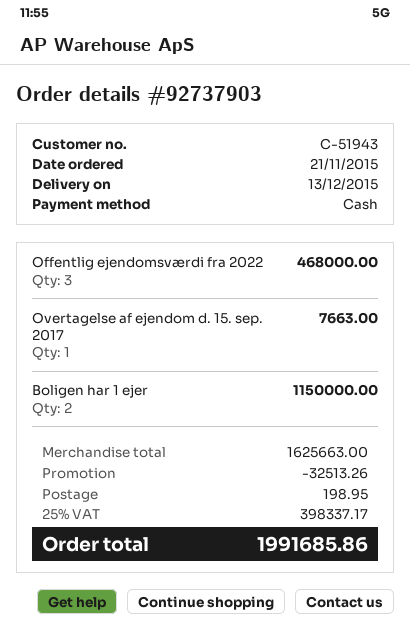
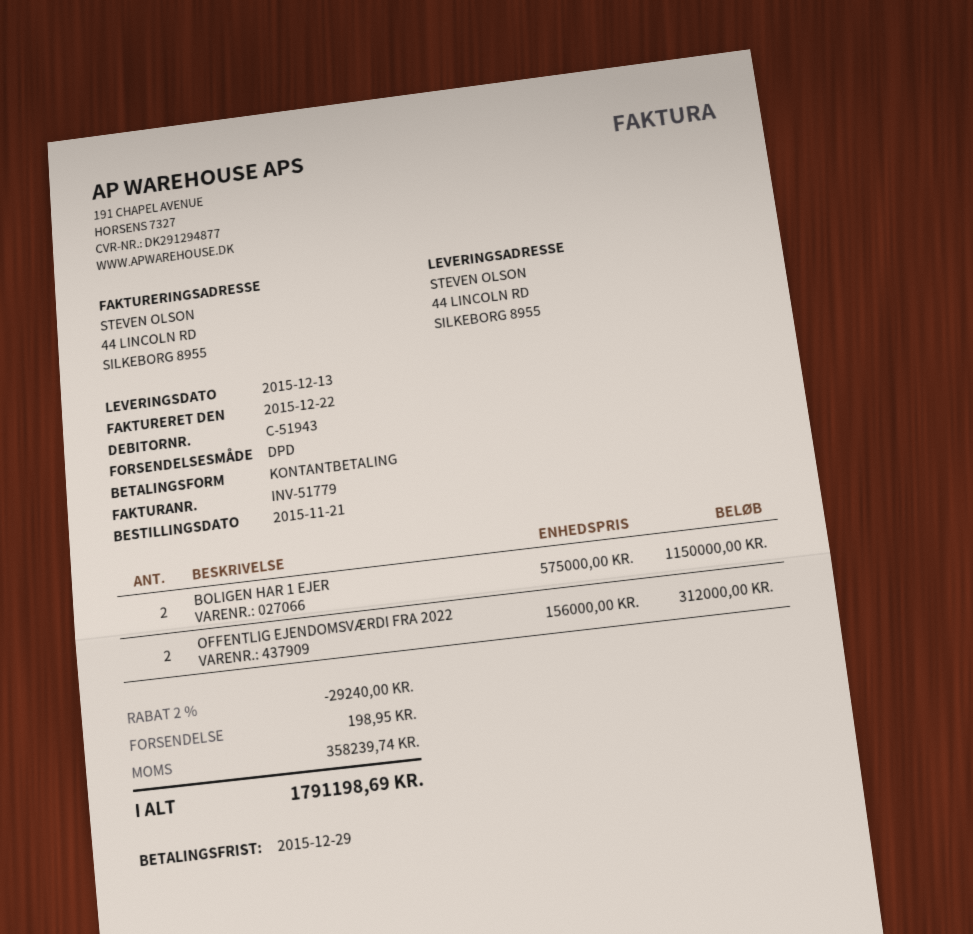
Offentlig ejendomsværdi fra 2022: 3 for 468000.00 -> 2 for 312000.00
Overtagelse af ejendom d. 15. sep. 2017: 1 for 7663.00 -> none
discount: 32513.26 -> 29240.00
tax: 398337.17 -> 358239.74
total: 1991685.86 -> 1791198.69

